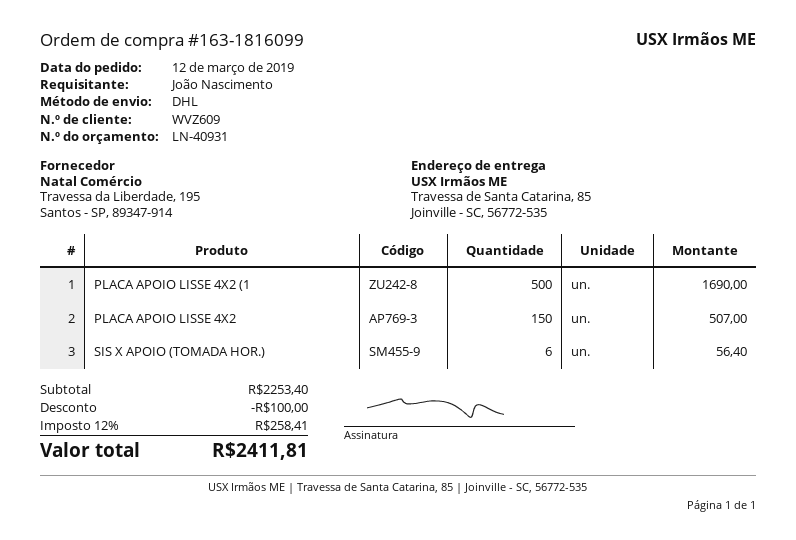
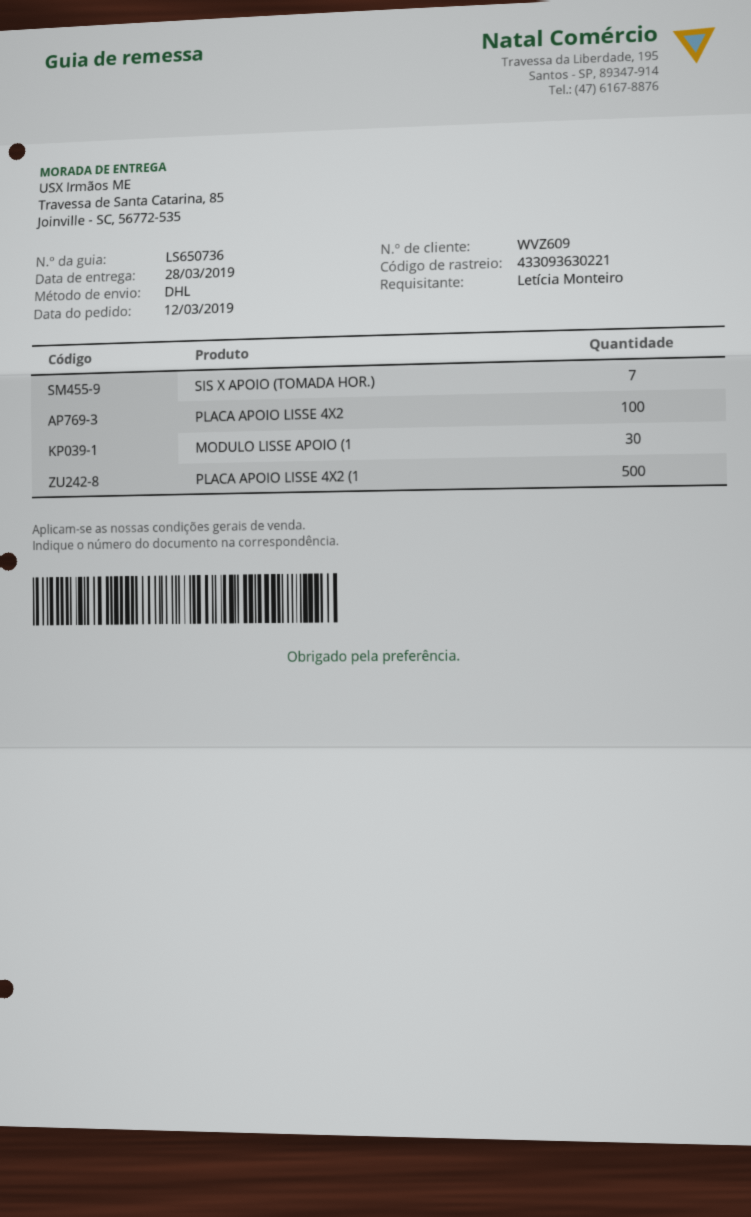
ordered by: João Nascimento -> Letícia Monteiro
PLACA APOIO LISSE 4X2: 150 -> 100
SIS X APOIO (TOMADA HOR.): 6 -> 7
MODULO LISSE APOIO (1: none -> 30

